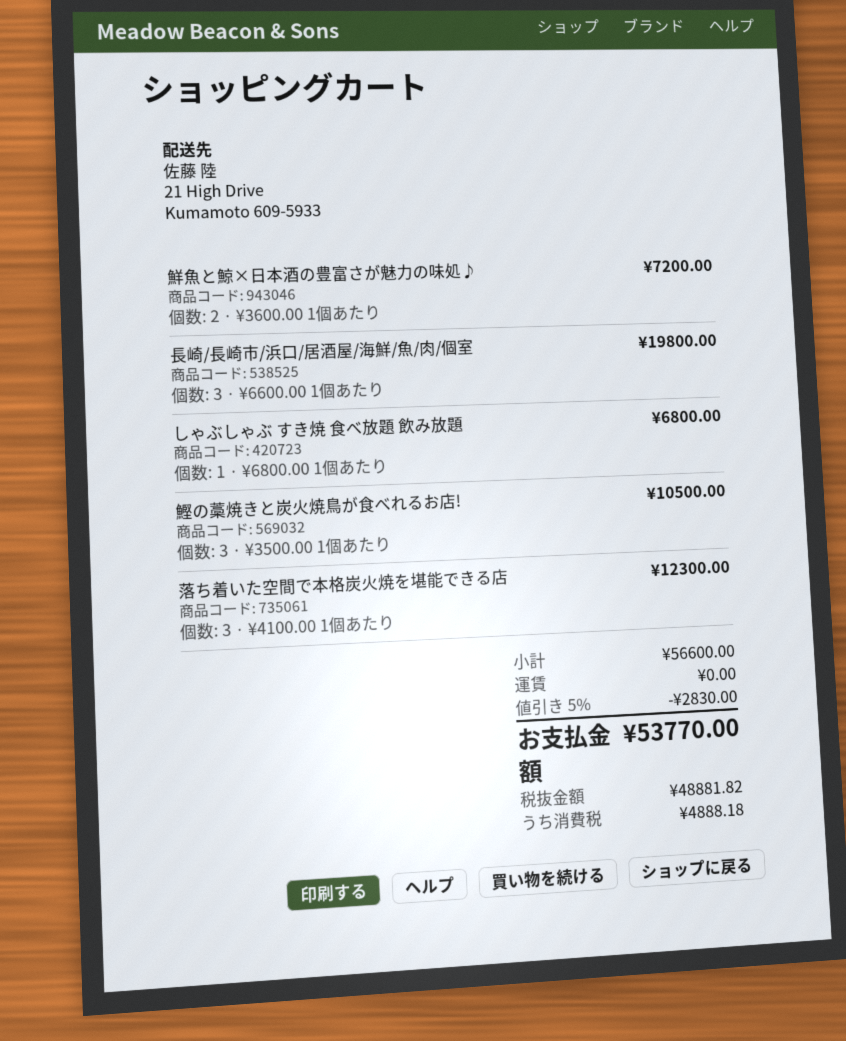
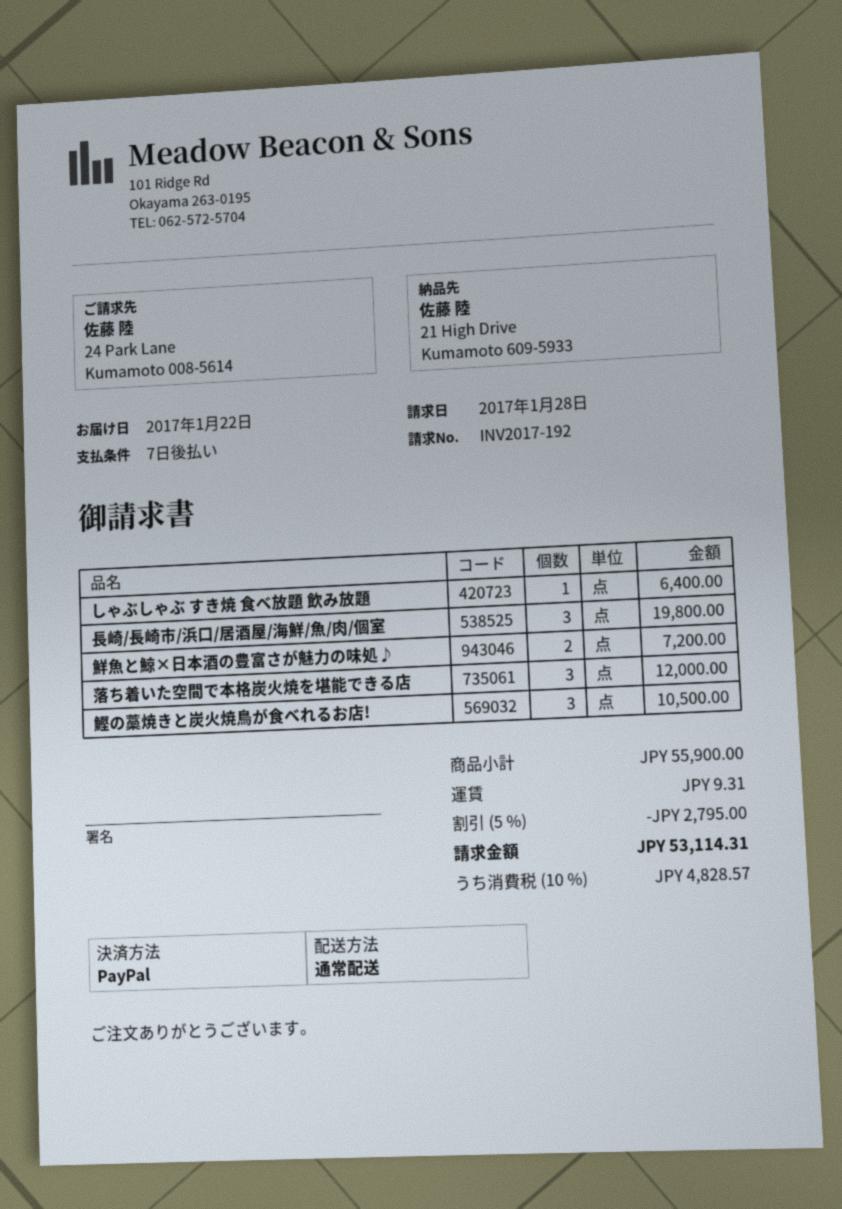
しゃぶしゃぶ すき焼 食べ放題 飲み放題: 1 for 6800.00 -> 1 for 6400.00
落ち着いた空間で本格炭火焼を堪能できる店: 3 for 12300.00 -> 3 for 12000.00
subtotal: 56600.00 -> 55900.00
discount: 5% = 2830.00 -> 5% = 2795.00
shipping: 0.00 -> 9.31
tax: 4888.18 -> 4828.57
total: 53770.00 -> 53114.31

